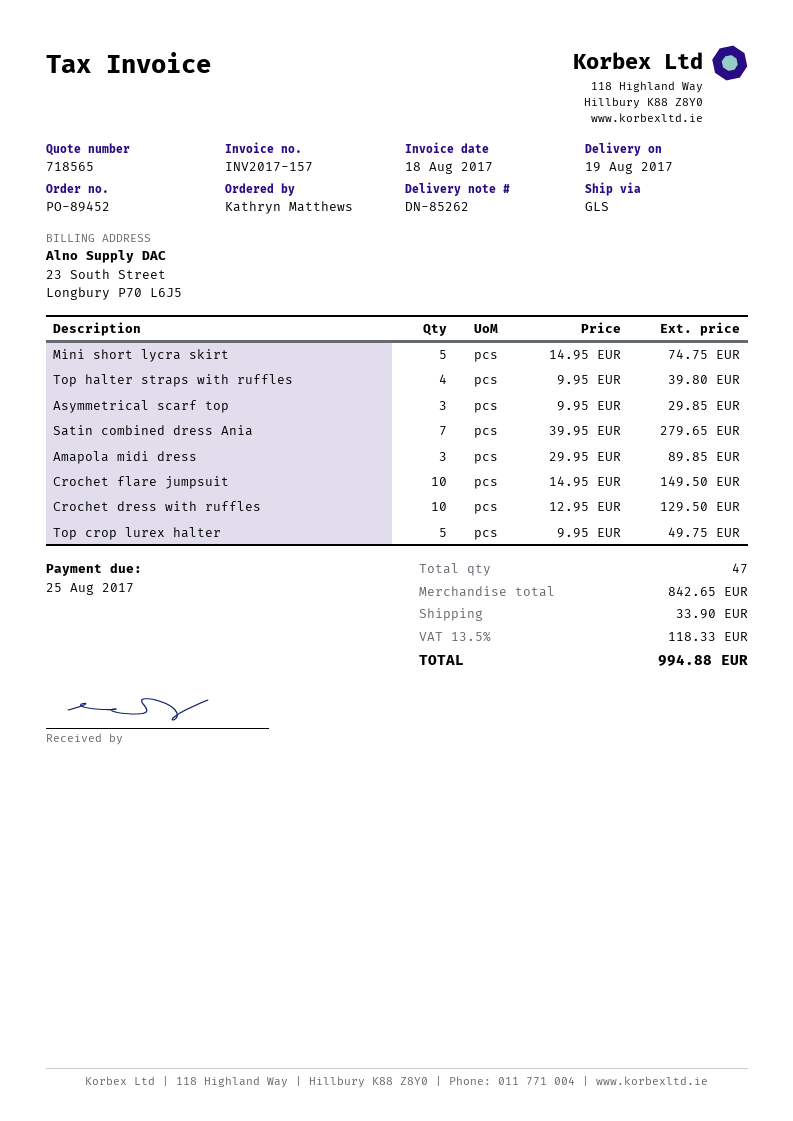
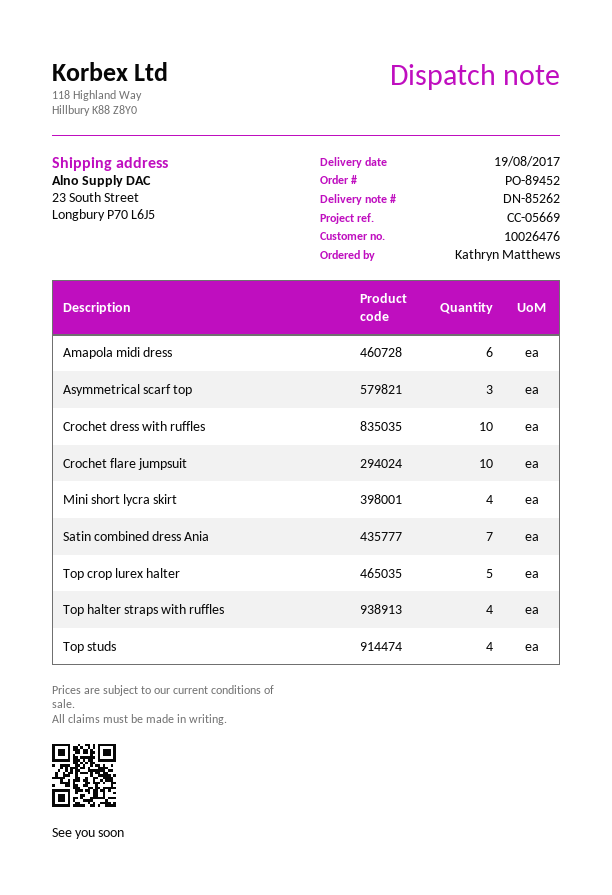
Mini short lycra skirt: 5 -> 4
Amapola midi dress: 3 -> 6
Top studs: none -> 4

